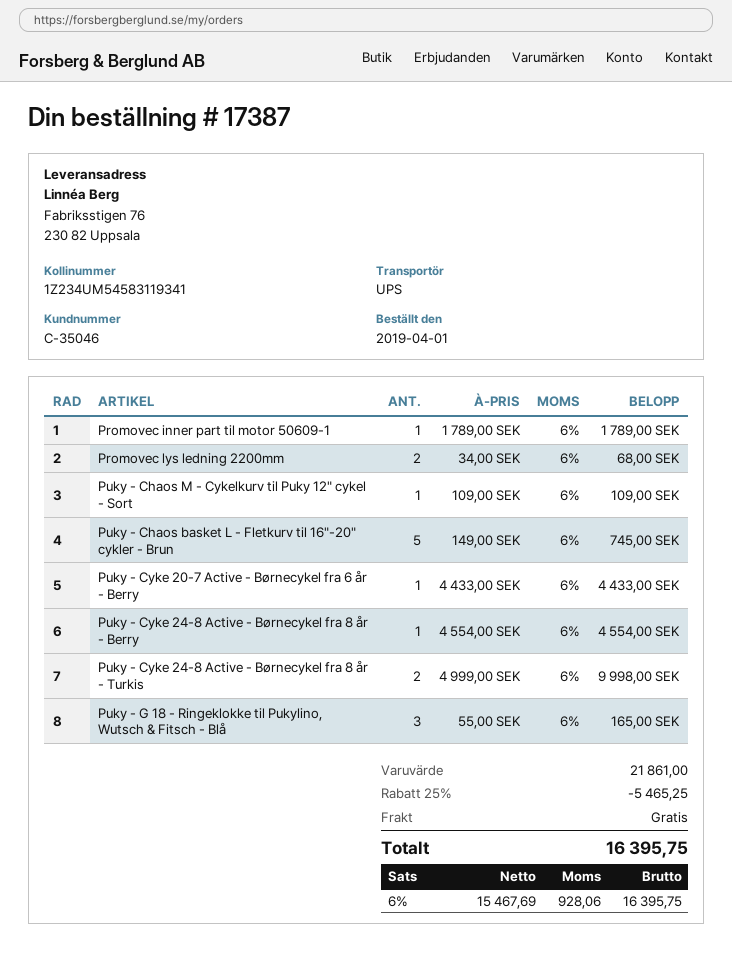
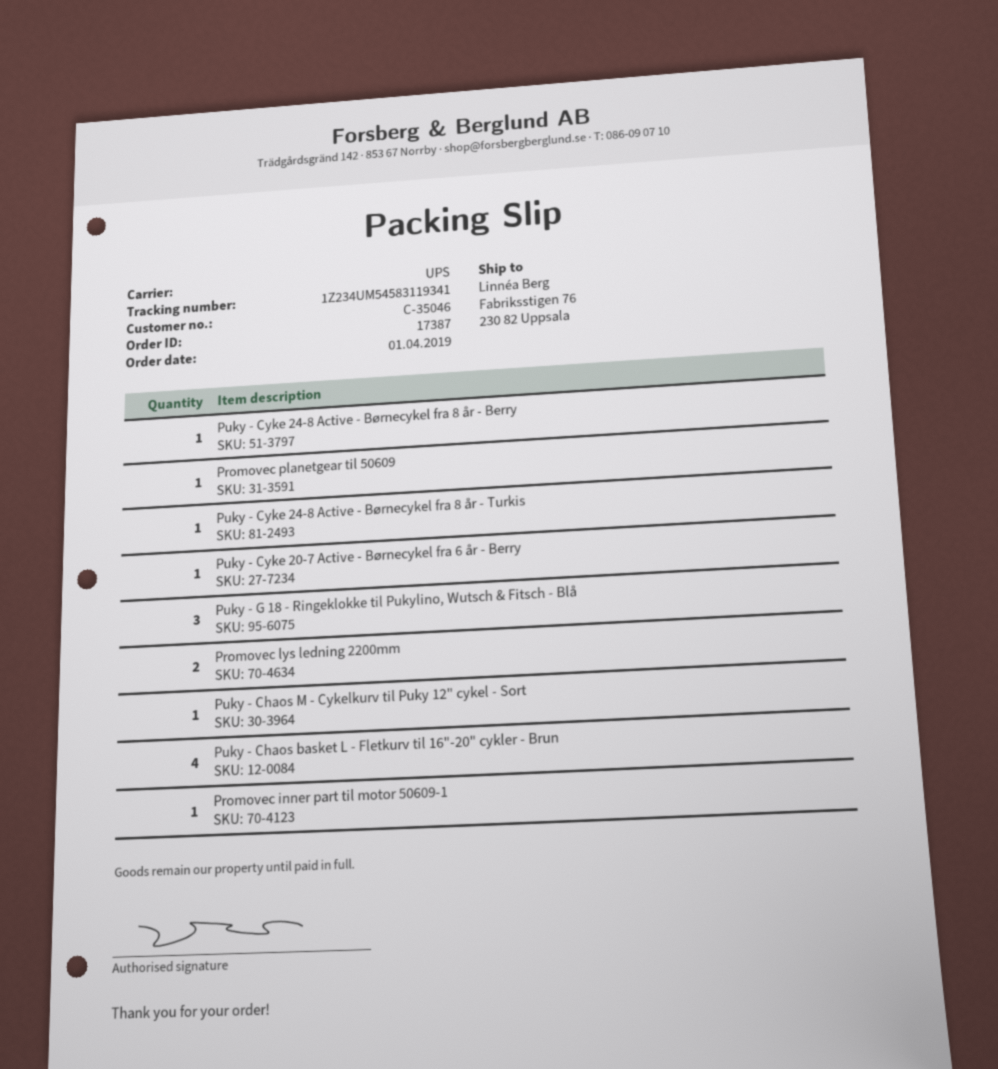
Puky - Chaos basket L - Fletkurv til 16"-20" cykler - Brun: 5 -> 4
Puky - Cyke 24-8 Active - Børnecykel fra 8 år - Turkis: 2 -> 1
Promovec planetgear til 50609: none -> 1

